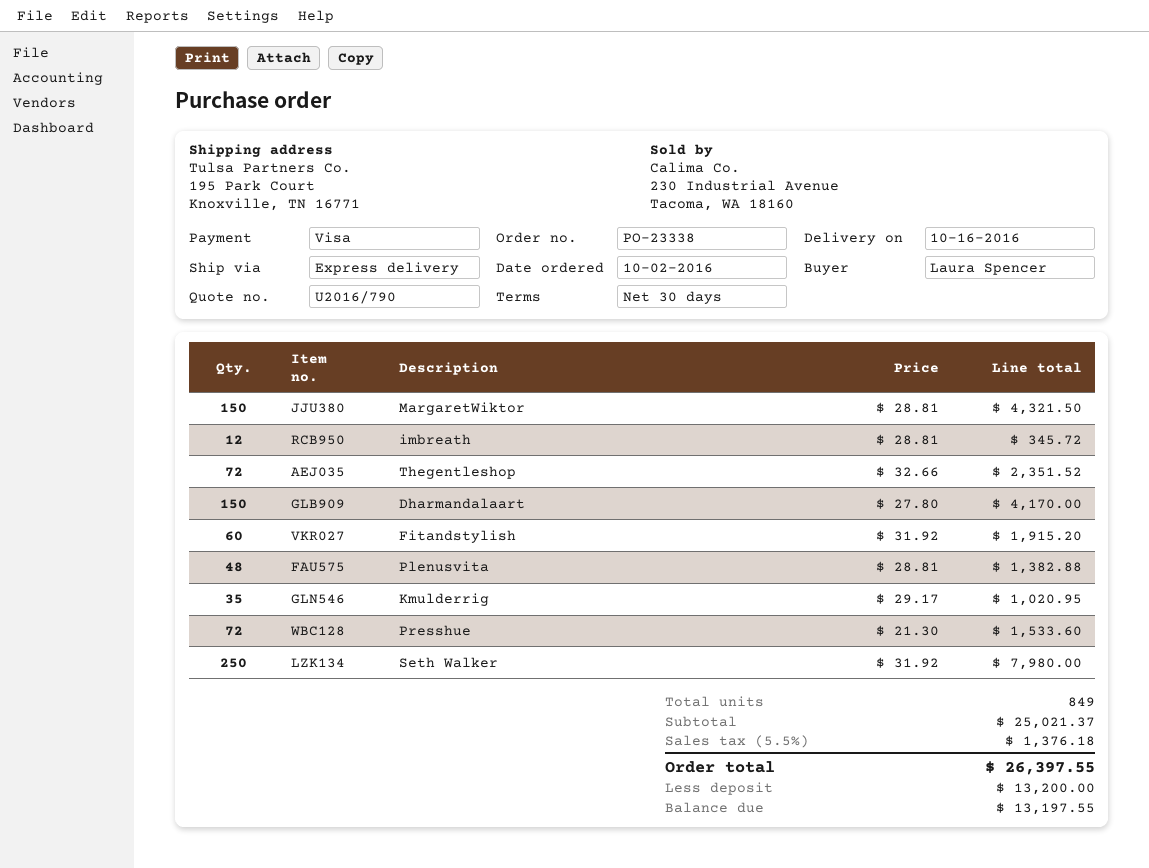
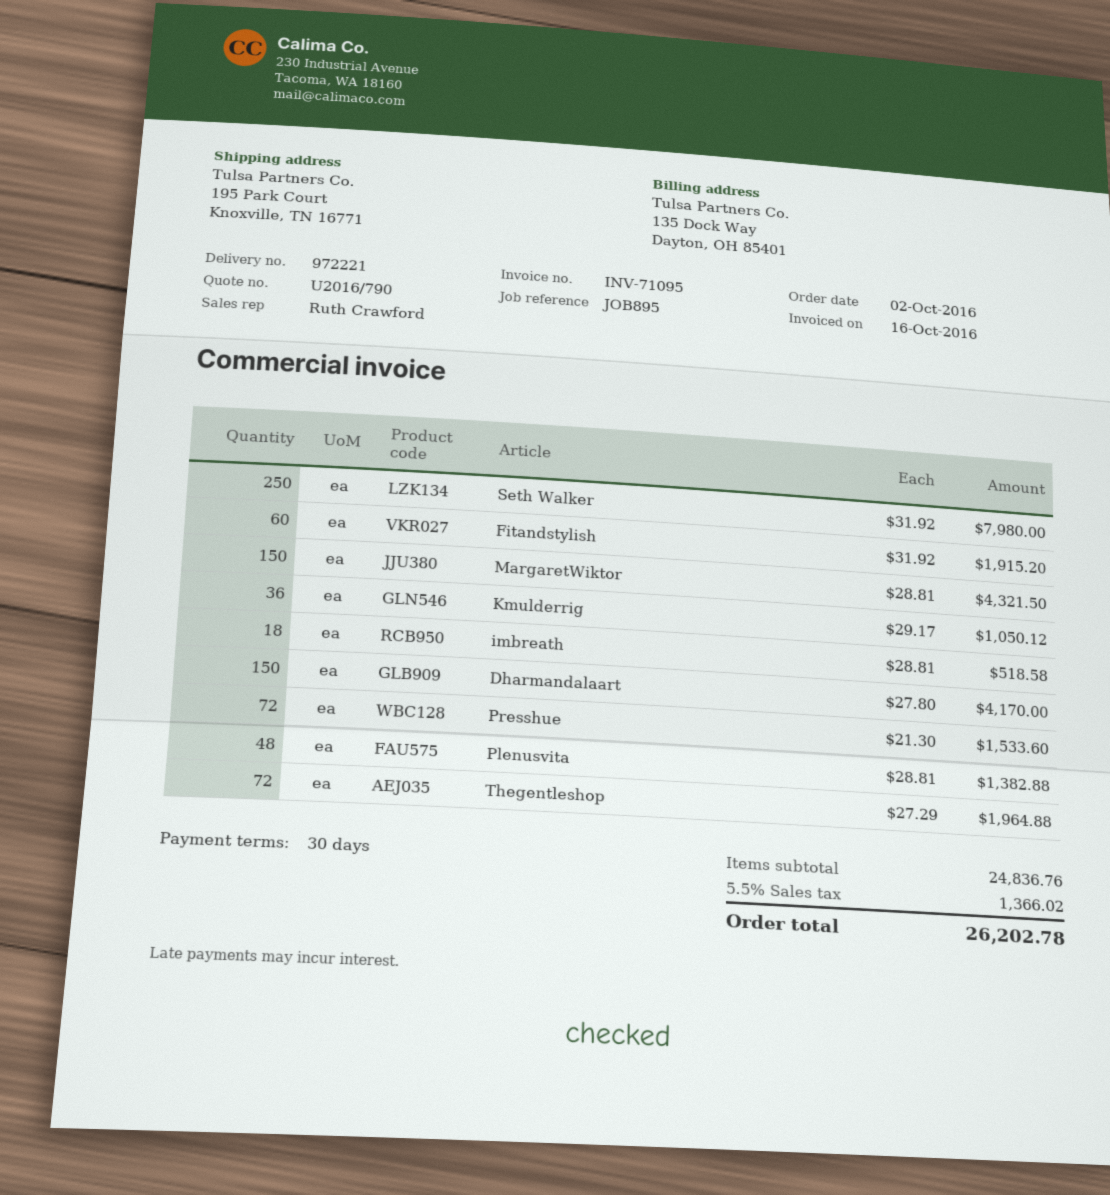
imbreath: 12 x 28.81 = 345.72 -> 18 x 28.81 = 518.58
Thegentleshop: 72 x 32.66 = 2351.52 -> 72 x 27.29 = 1964.88
Kmulderrig: 35 x 29.17 = 1020.95 -> 36 x 29.17 = 1050.12
subtotal: 25021.37 -> 24836.76
tax: 5.5% = 1376.18 -> 5.5% = 1366.02
total: 26397.55 -> 26202.78

